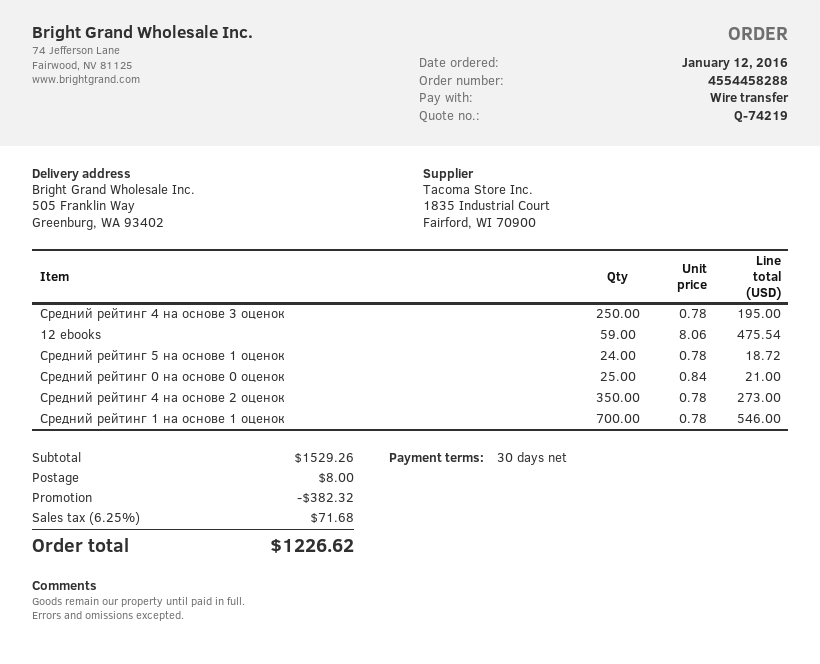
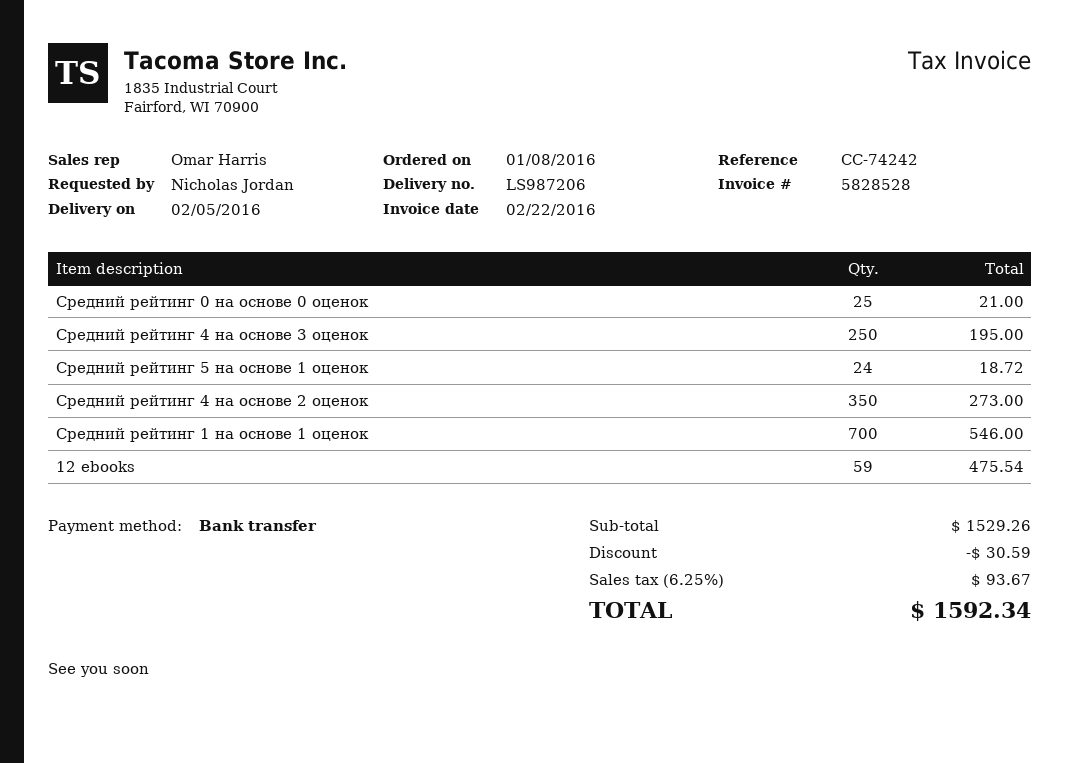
order date: 2016-01-12 -> 2016-01-08
discount: 382.32 -> 30.59
shipping: 8.00 -> none
tax: 6.25% = 71.68 -> 6.25% = 93.67
total: 1226.62 -> 1592.34

